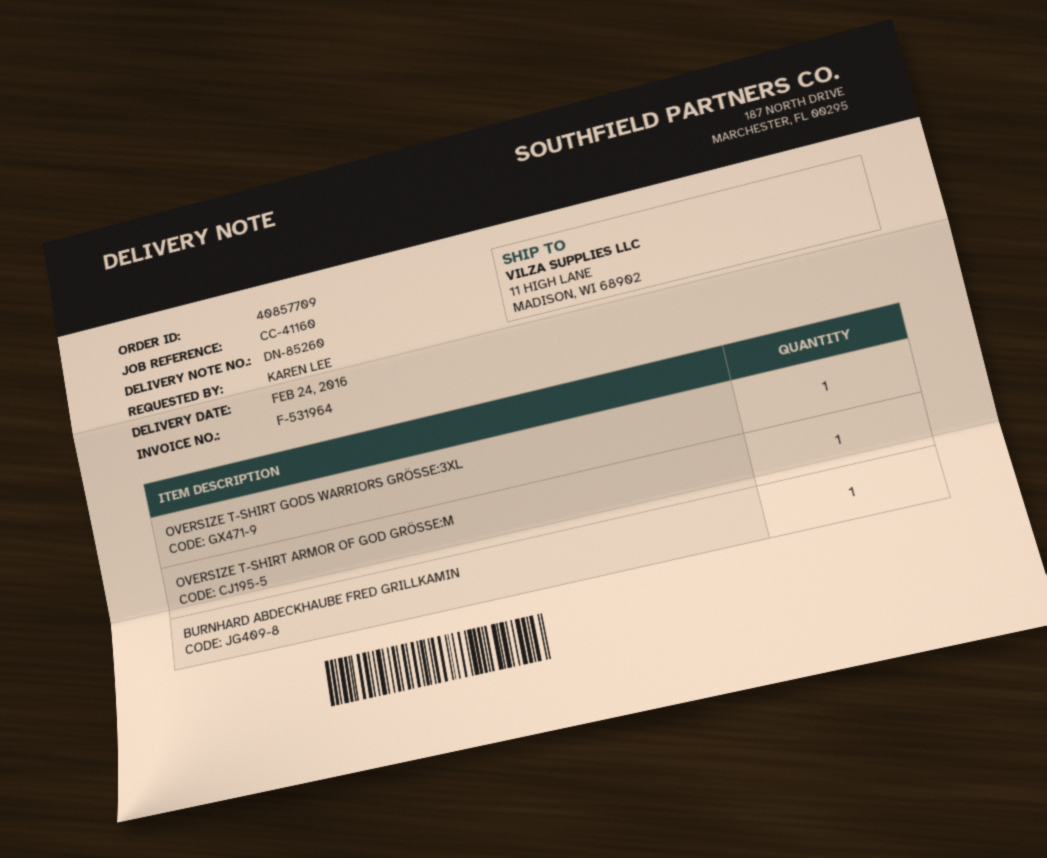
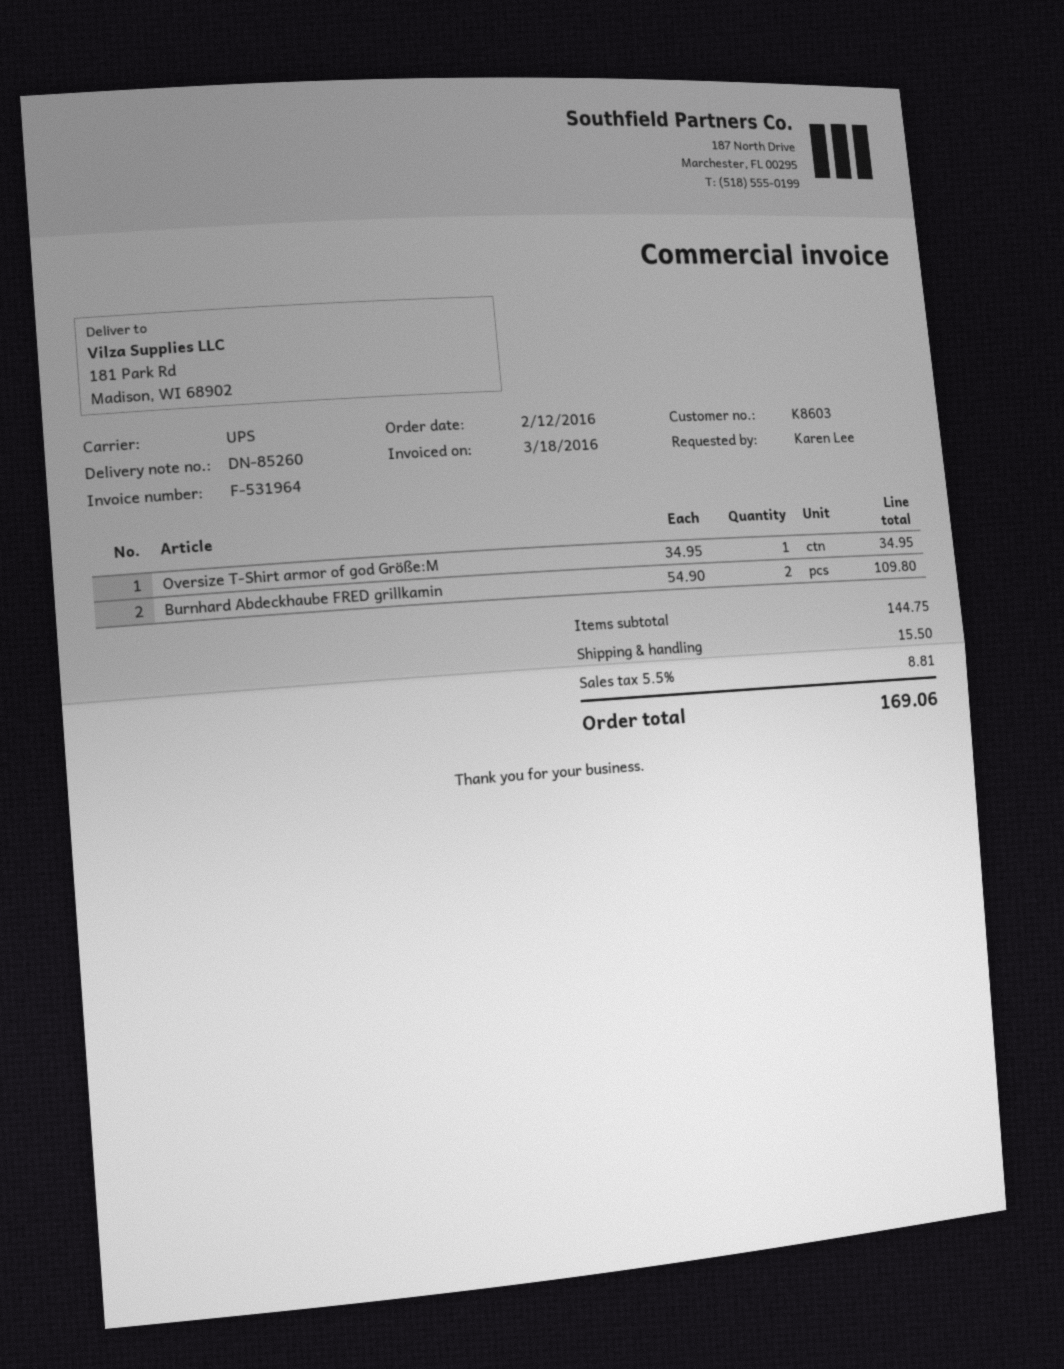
ship to: 11 HIGH LANE, MADISON, WI 68902 -> 181 Park Rd, Madison, WI 68902
OVERSIZE T-SHIRT GODS WARRIORS GRÖSSE:3XL: 1 -> none
BURNHARD ABDECKHAUBE FRED GRILLKAMIN: 1 -> 2

